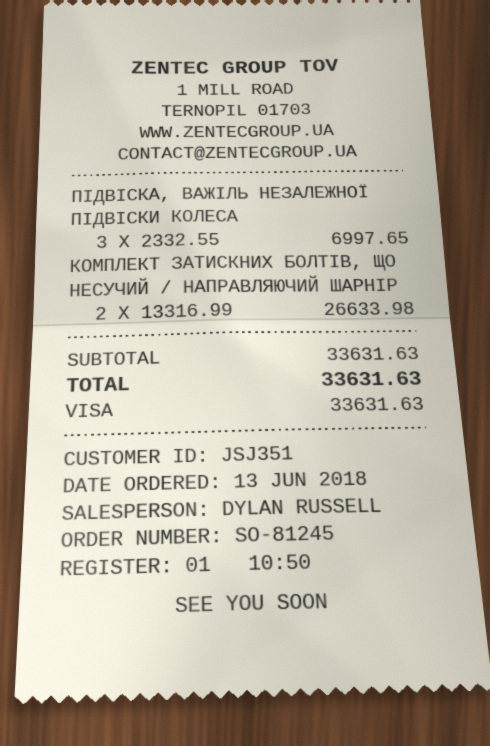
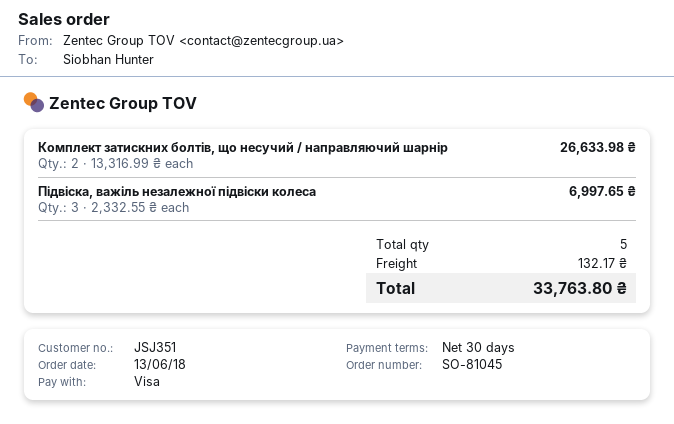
order number: SO-81245 -> SO-81045
shipping: none -> 132.17
total: 33631.63 -> 33763.80

